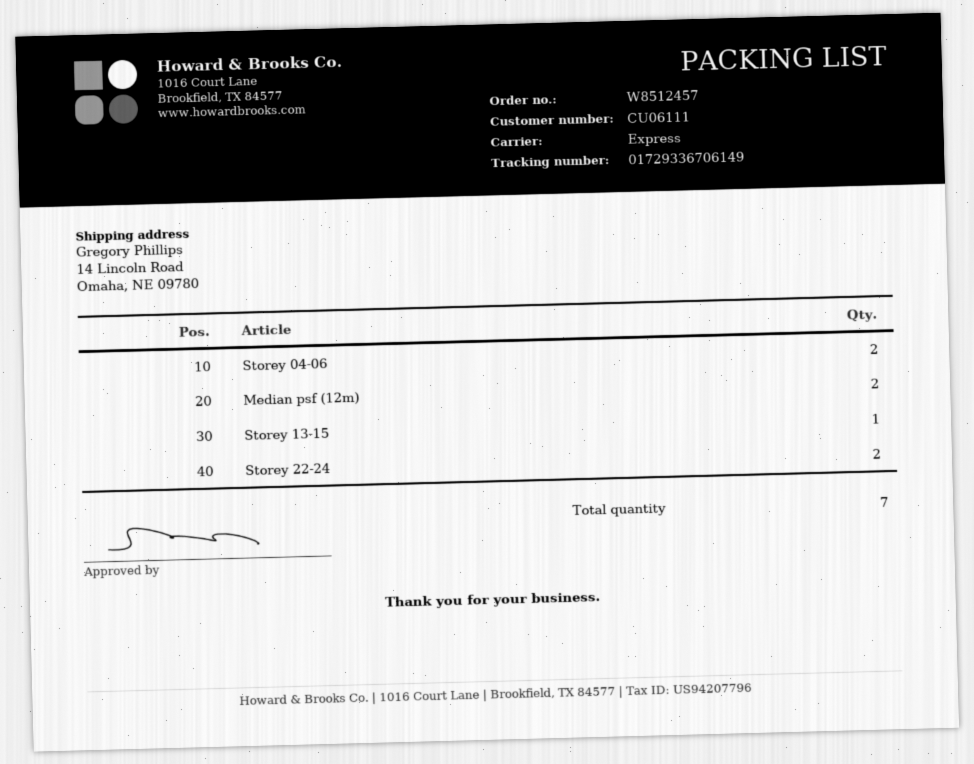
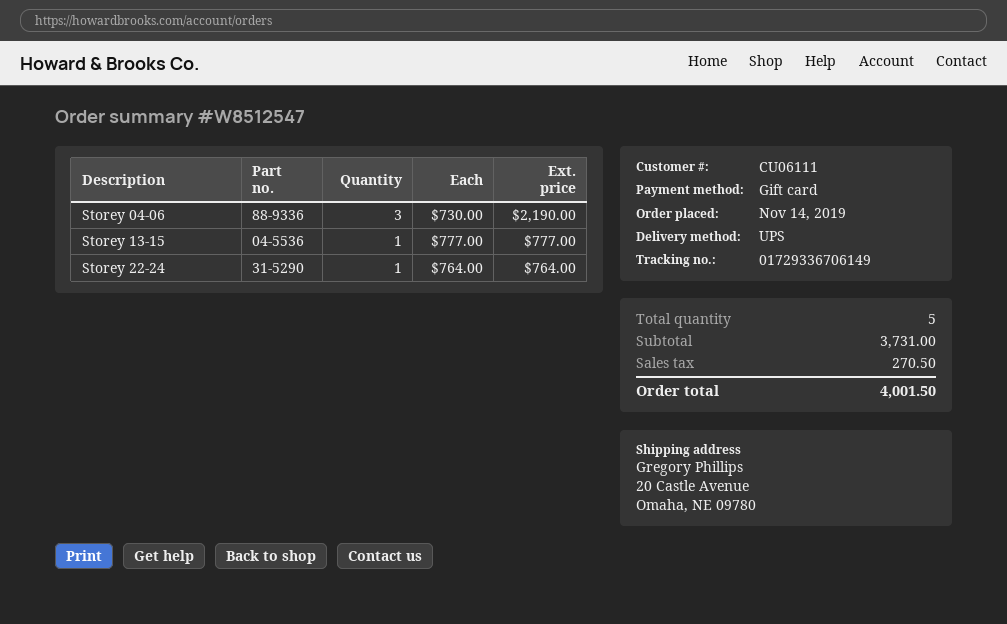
order number: W8512457 -> W8512547
shipping method: express -> UPS
ship to: 14 Lincoln Road, Omaha, NE 09780 -> 20 Castle Avenue, Omaha, NE 09780
Storey 04-06: 2 -> 3
Median psf (12m): 2 -> none
Storey 22-24: 2 -> 1
total quantity: 7 -> 5

